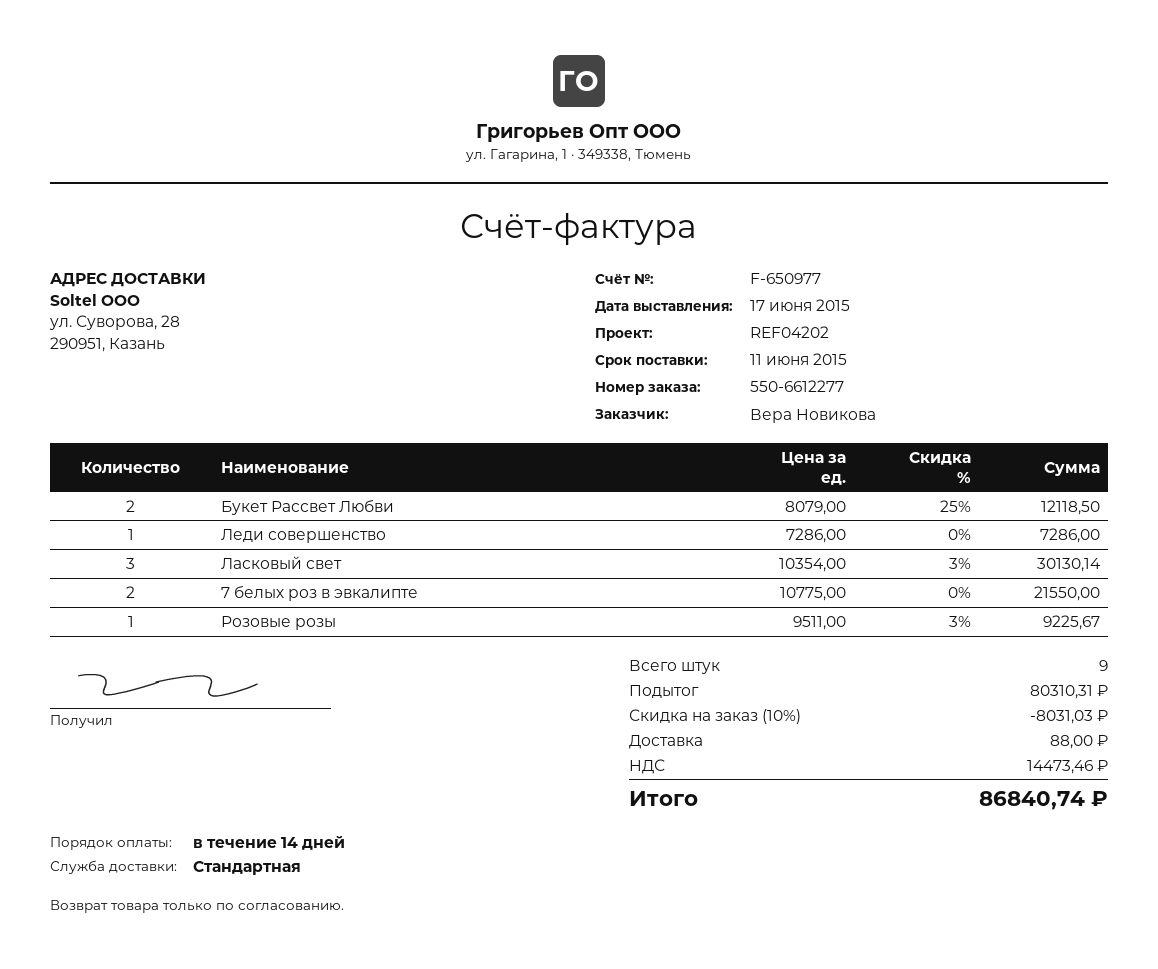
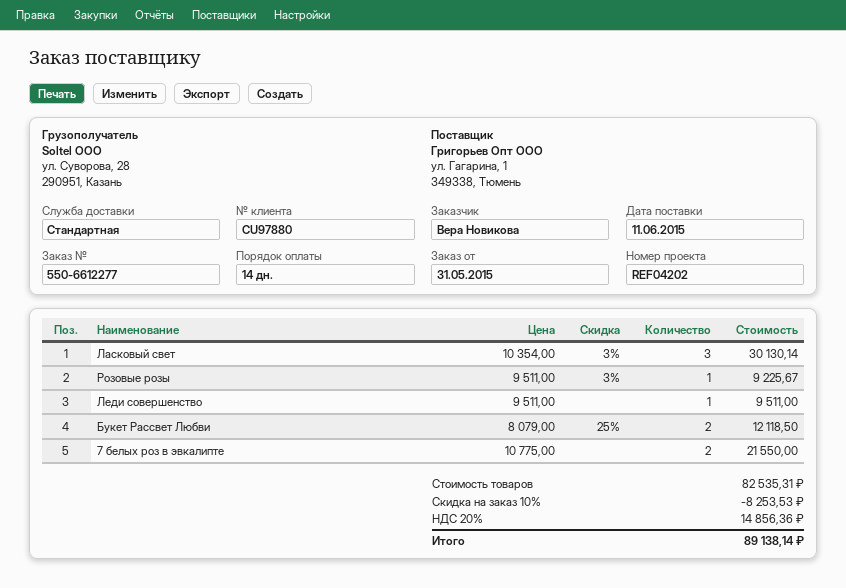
Леди совершенство: 1 x 7286.00 = 7286.00 -> 1 x 9511.00 = 9511.00
subtotal: 80310.31 -> 82535.31
discount: 10% = 8031.03 -> 10% = 8253.53
shipping: 88.00 -> none
tax: 14473.46 -> 14856.36
total: 86840.74 -> 89138.14

